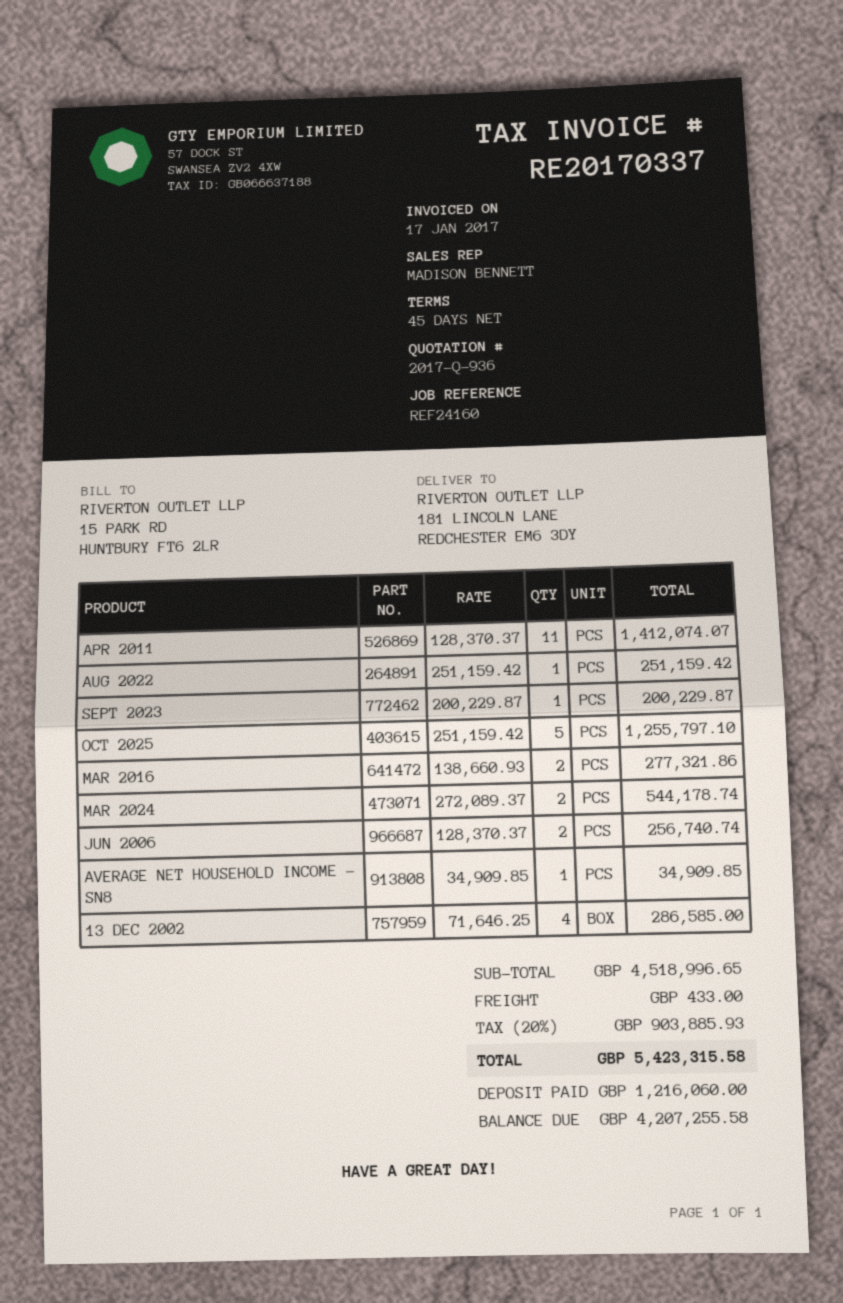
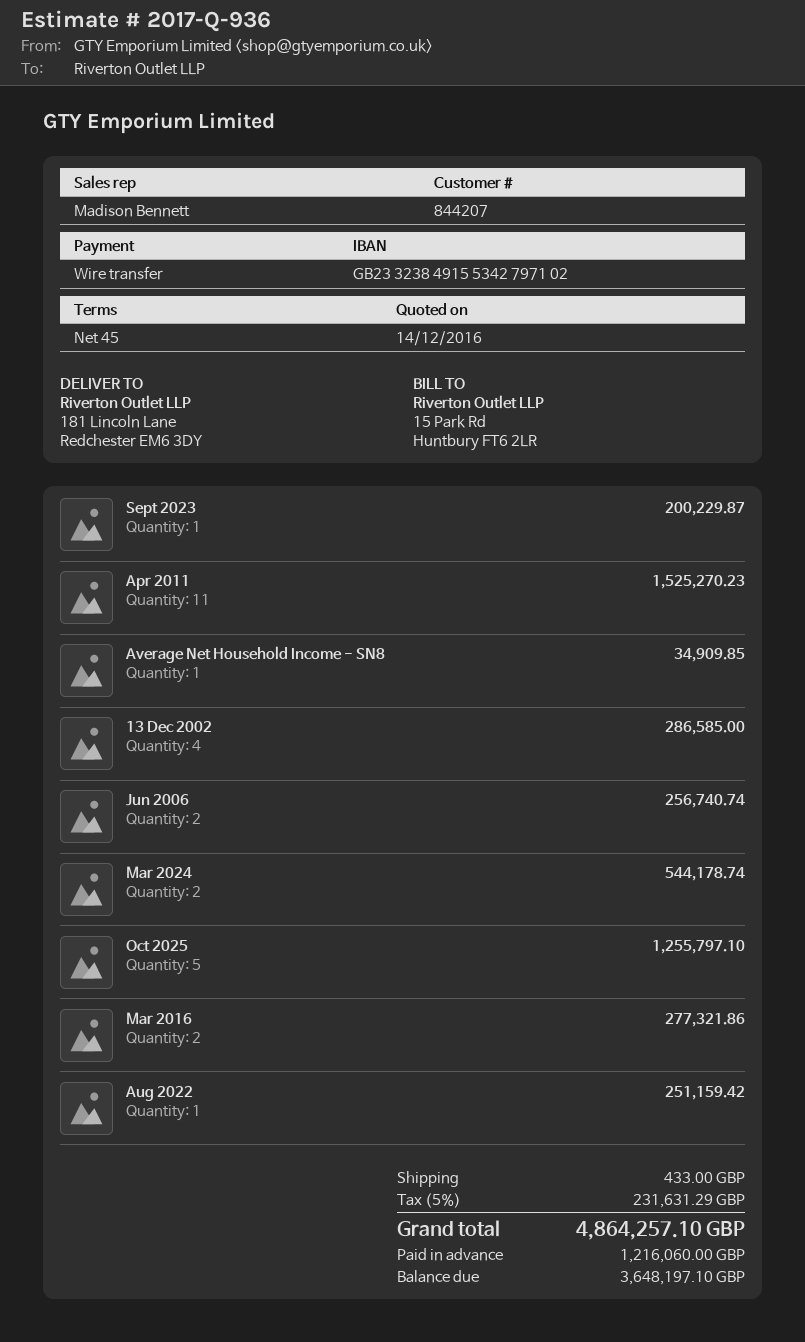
APR 2011: 11 for 1412074.07 -> 11 for 1525270.23
tax: 20% = 903885.93 -> 5% = 231631.29
total: 5423315.58 -> 4864257.10
balance: 4207255.58 -> 3648197.10

